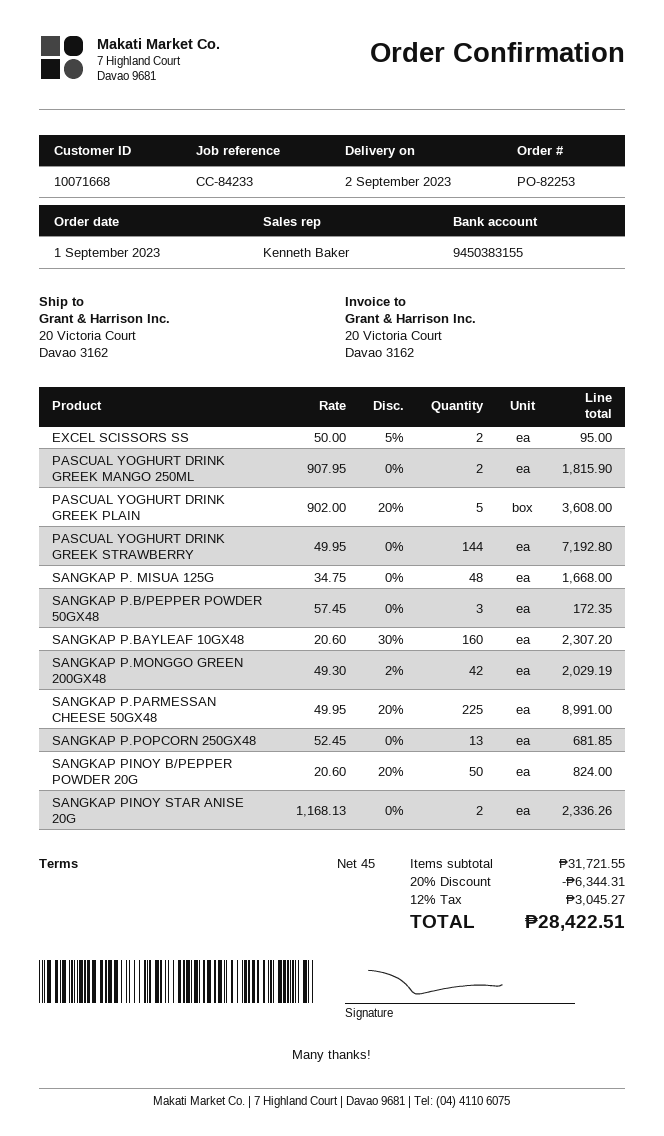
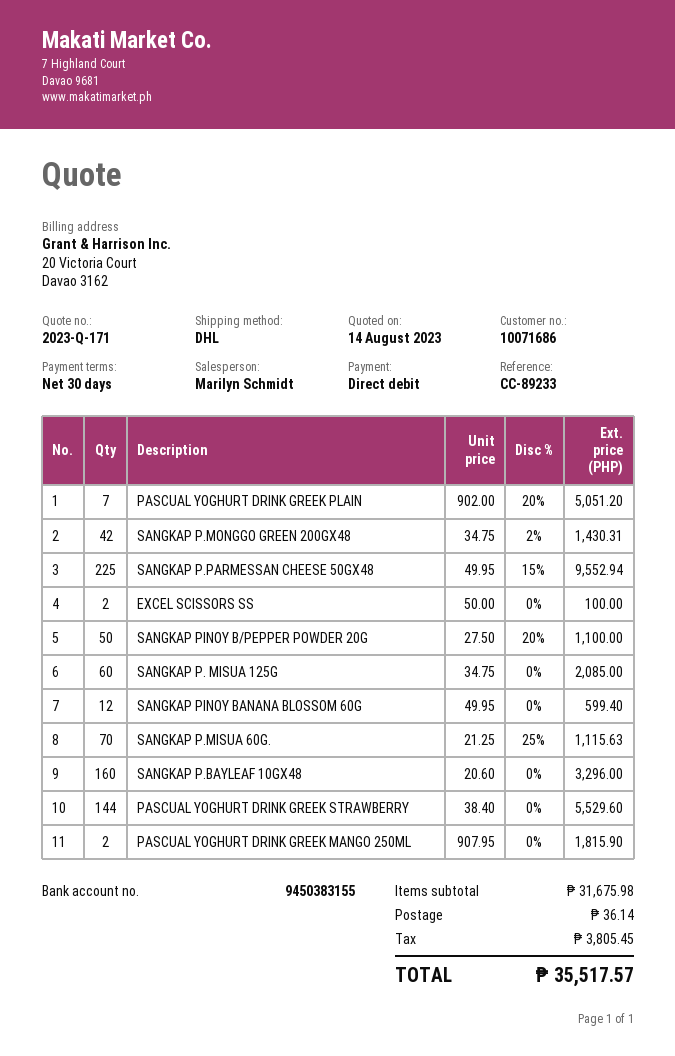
payment terms: 45 days -> 30 days
customer number: 10071668 -> 10071686
reference: CC-84233 -> CC-89233
sales rep: Kenneth Baker -> Marilyn Schmidt
EXCEL SCISSORS SS: 2 x 50.00 - 5% = 95.00 -> 2 x 50.00 = 100.00
PASCUAL YOGHURT DRINK GREEK PLAIN: 5 x 902.00 - 20% = 3608.00 -> 7 x 902.00 - 20% = 5051.20
PASCUAL YOGHURT DRINK GREEK STRAWBERRY: 144 x 49.95 = 7192.80 -> 144 x 38.40 = 5529.60
SANGKAP P. MISUA 125G: 48 x 34.75 = 1668.00 -> 60 x 34.75 = 2085.00
SANGKAP P.B/PEPPER POWDER 50GX48: 3 x 57.45 = 172.35 -> none
SANGKAP P.BAYLEAF 10GX48: 160 x 20.60 - 30% = 2307.20 -> 160 x 20.60 = 3296.00
SANGKAP P.MONGGO GREEN 200GX48: 42 x 49.30 - 2% = 2029.19 -> 42 x 34.75 - 2% = 1430.31
SANGKAP P.PARMESSAN CHEESE 50GX48: 225 x 49.95 - 20% = 8991.00 -> 225 x 49.95 - 15% = 9552.94
SANGKAP P.POPCORN 250GX48: 13 x 52.45 = 681.85 -> none
SANGKAP PINOY B/PEPPER POWDER 20G: 50 x 20.60 - 20% = 824.00 -> 50 x 27.50 - 20% = 1100.00
SANGKAP PINOY STAR ANISE 20G: 2 x 1168.13 = 2336.26 -> none
SANGKAP PINOY BANANA BLOSSOM 60G: none -> 12 x 49.95 = 599.40
SANGKAP P.MISUA 60G.: none -> 70 x 21.25 - 25% = 1115.63
subtotal: 31721.55 -> 31675.98
discount: 20% = 6344.31 -> none
shipping: none -> 36.14
tax: 3045.27 -> 3805.45
total: 28422.51 -> 35517.57

